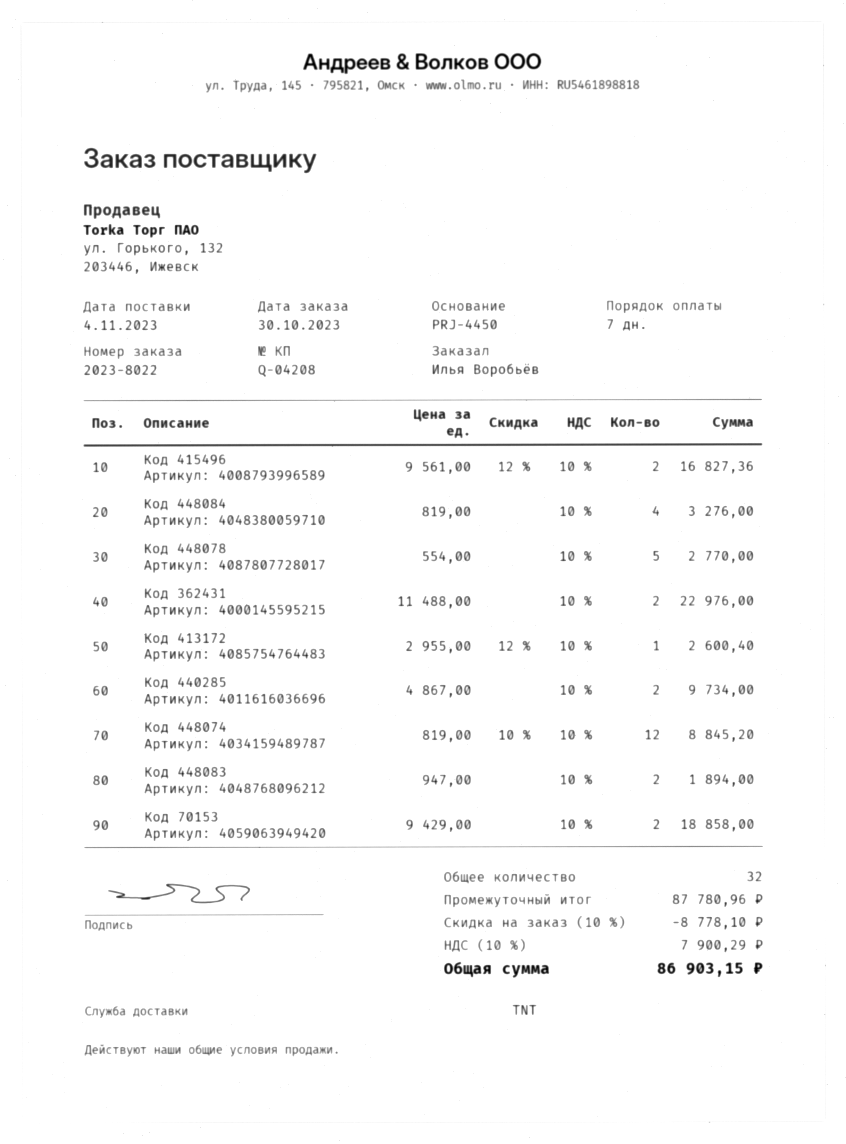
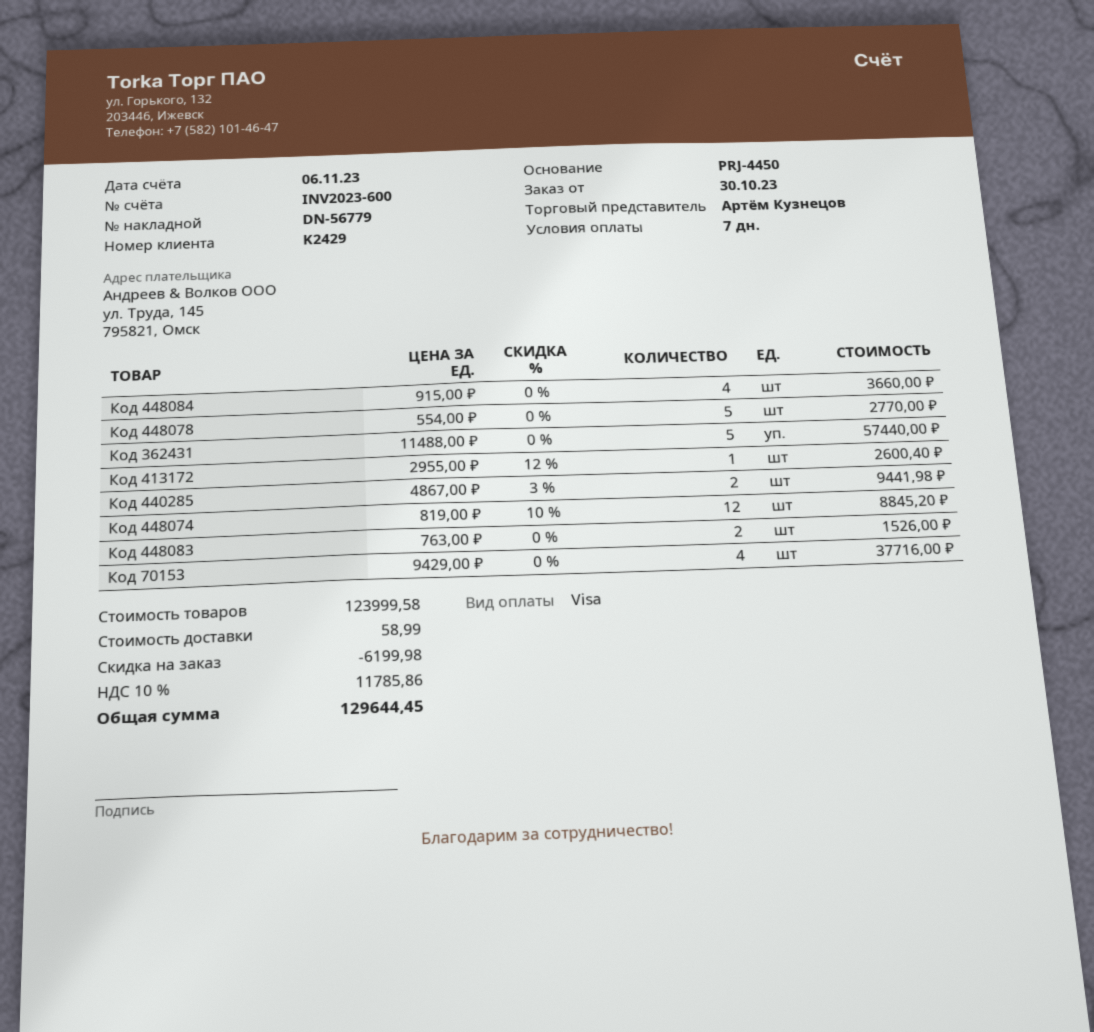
Код 415496: 2 x 9561.00 - 12% = 16827.36 -> none
Код 448084: 4 x 819.00 = 3276.00 -> 4 x 915.00 = 3660.00
Код 362431: 2 x 11488.00 = 22976.00 -> 5 x 11488.00 = 57440.00
Код 440285: 2 x 4867.00 = 9734.00 -> 2 x 4867.00 - 3% = 9441.98
Код 448083: 2 x 947.00 = 1894.00 -> 2 x 763.00 = 1526.00
Код 70153: 2 x 9429.00 = 18858.00 -> 4 x 9429.00 = 37716.00
subtotal: 87780.96 -> 123999.58
discount: 8778.10 -> 6199.98
shipping: none -> 58.99
tax: 10% = 7900.29 -> 10% = 11785.86
total: 86903.15 -> 129644.45

